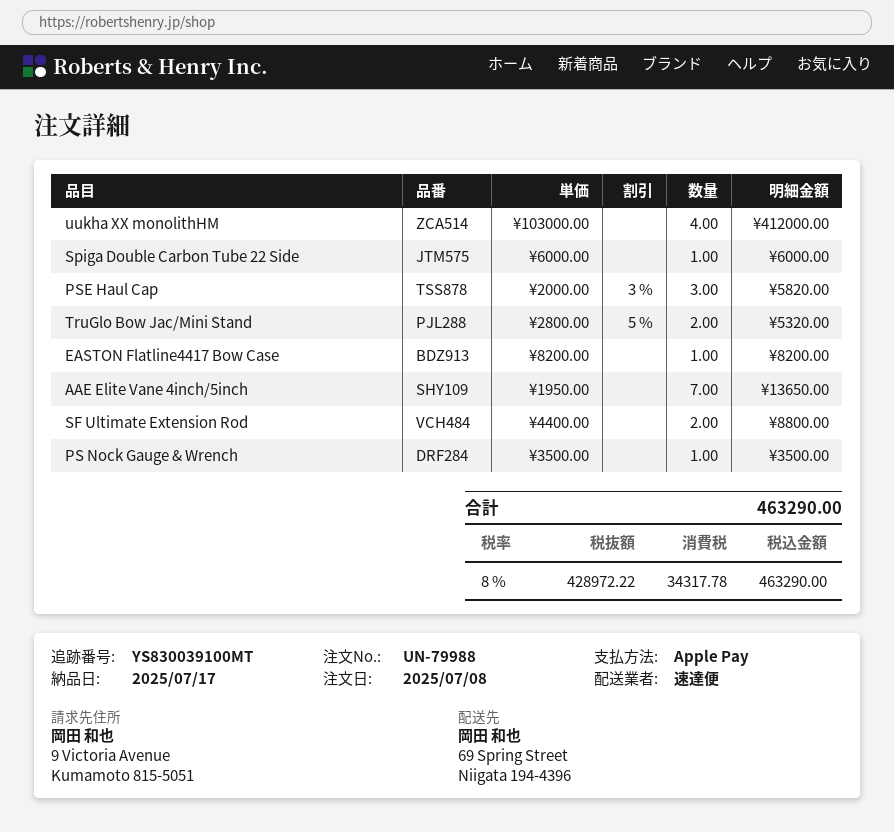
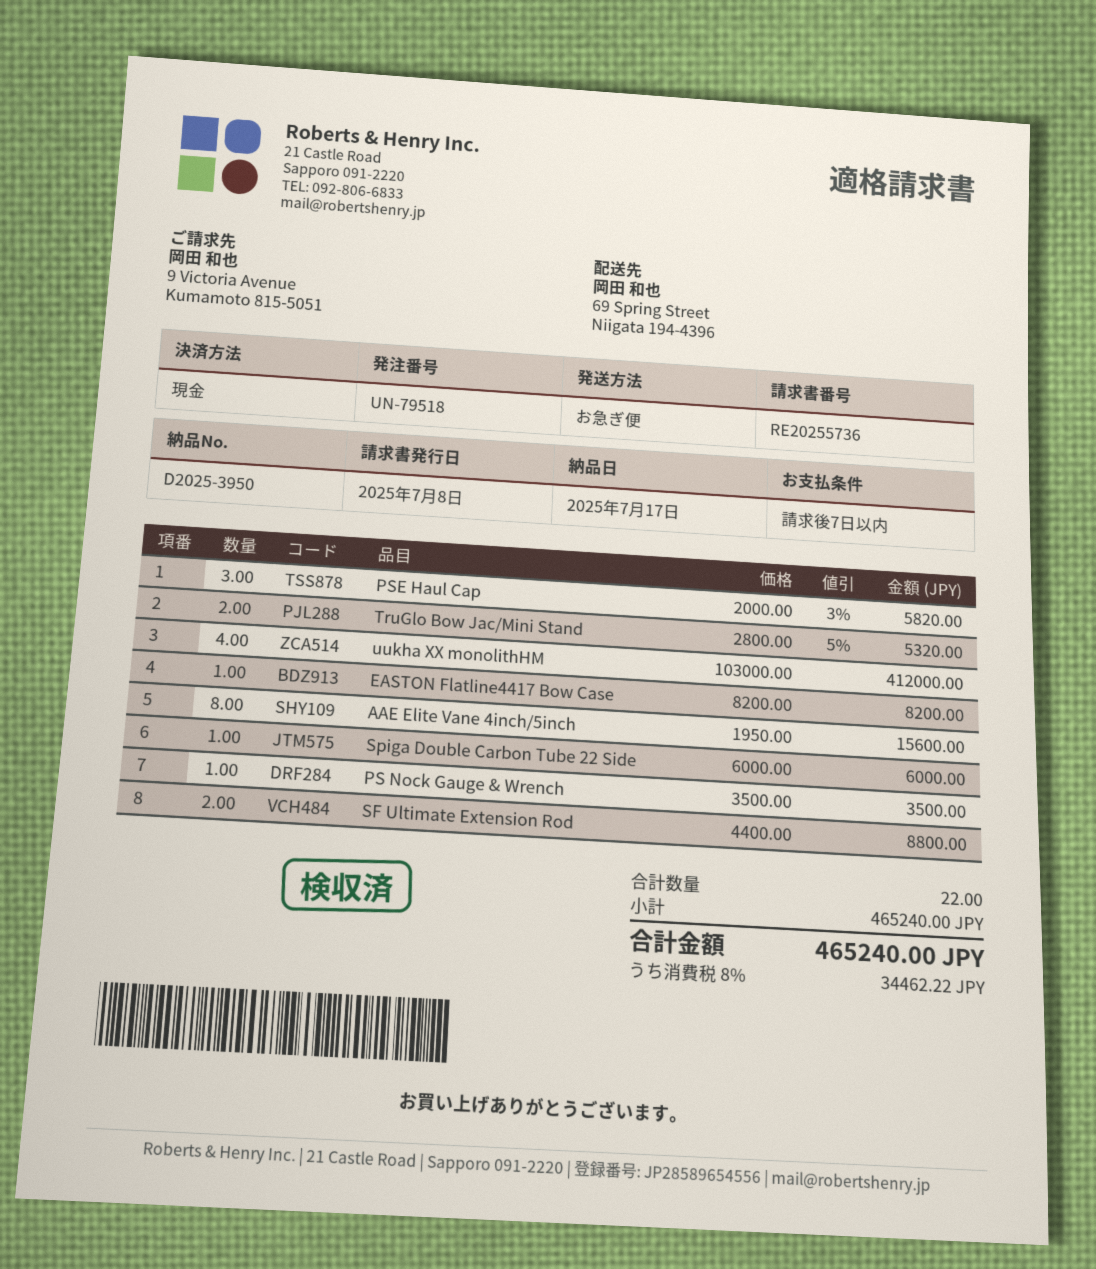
order number: UN-79988 -> UN-79518
payment method: Apple Pay -> cash
AAE Elite Vane 4inch/5inch: 7 x 1950.00 = 13650.00 -> 8 x 1950.00 = 15600.00
tax: 8% = 34317.78 -> 8% = 34462.22
total: 463290.00 -> 465240.00

